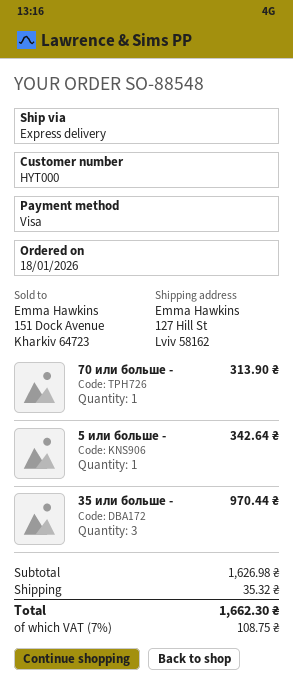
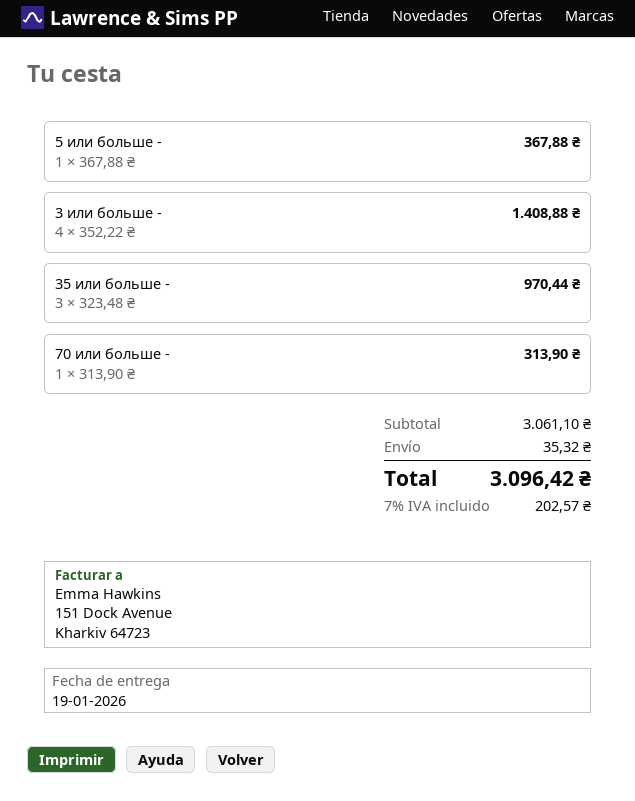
5 или больше -: 1 for 342.64 -> 1 for 367.88
3 или больше -: none -> 4 for 1408.88
subtotal: 1626.98 -> 3061.10
tax: 7% = 108.75 -> 7% = 202.57
total: 1662.30 -> 3096.42

